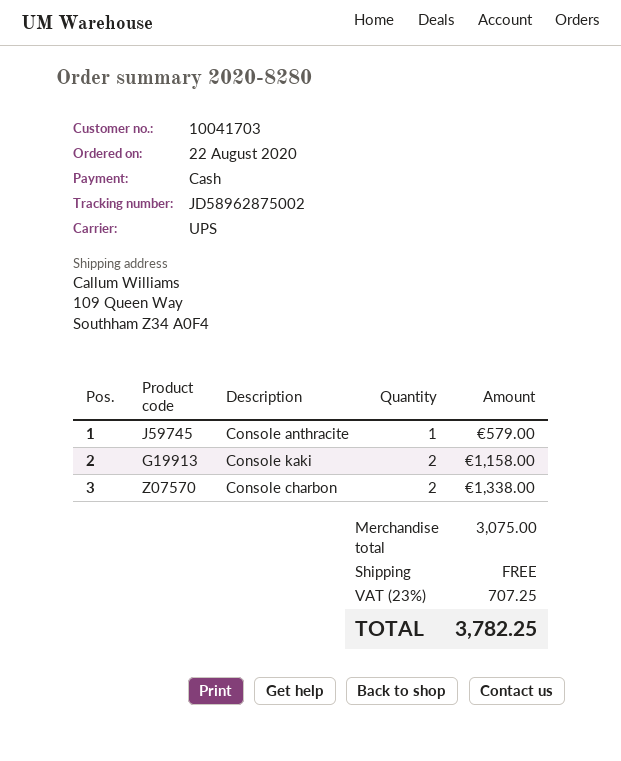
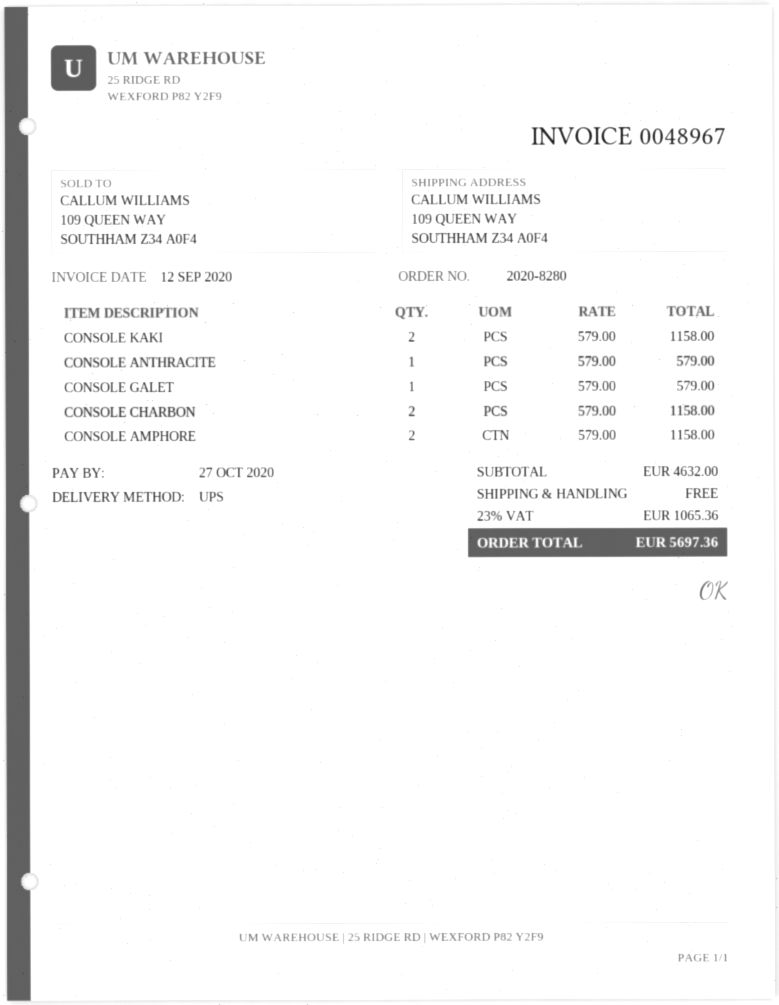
Console charbon: 2 for 1338.00 -> 2 for 1158.00
CONSOLE GALET: none -> 1 for 579.00
CONSOLE AMPHORE: none -> 2 for 1158.00
subtotal: 3075.00 -> 4632.00
tax: 23% = 707.25 -> 23% = 1065.36
total: 3782.25 -> 5697.36

